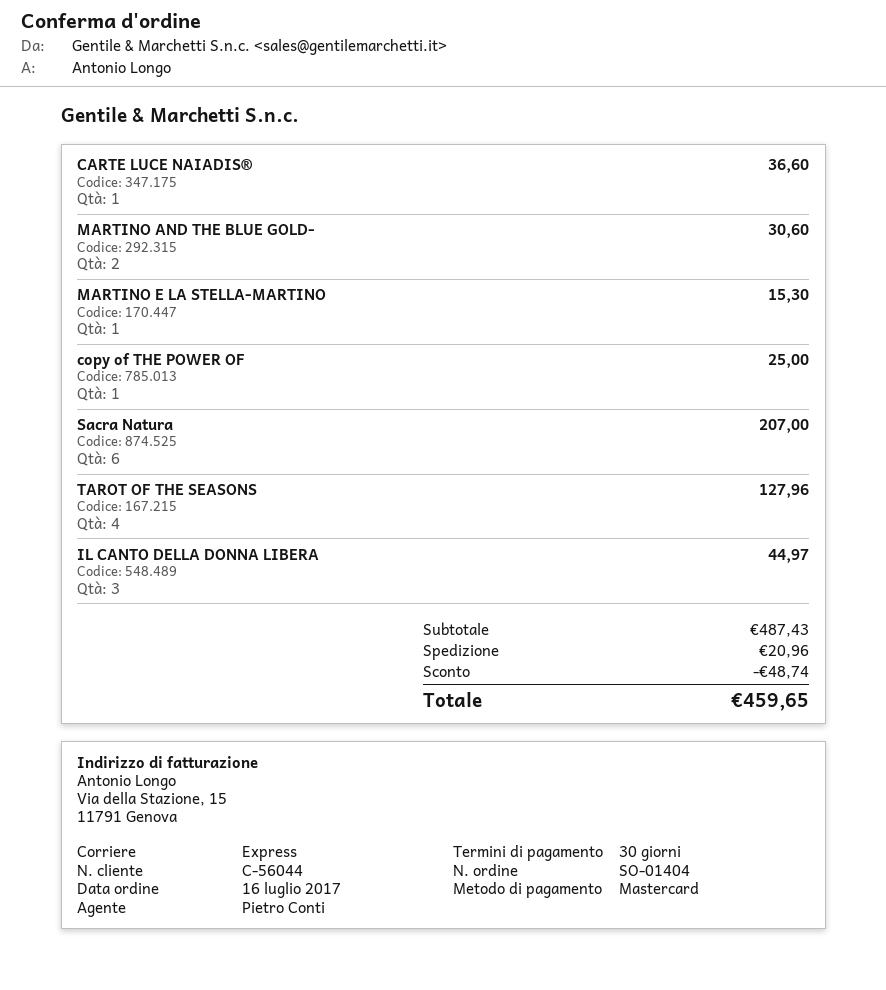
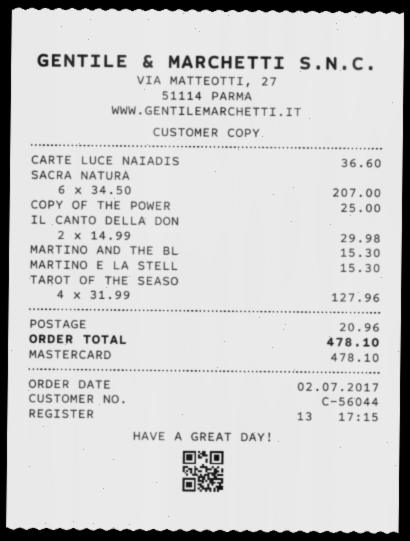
order date: 2017-07-16 -> 2017-07-02
MARTINO AND THE BLUE GOLD-: 2 for 30.60 -> 1 for 15.30
IL CANTO DELLA DONNA LIBERA: 3 for 44.97 -> 2 for 29.98
discount: 48.74 -> none
total: 459.65 -> 478.10

